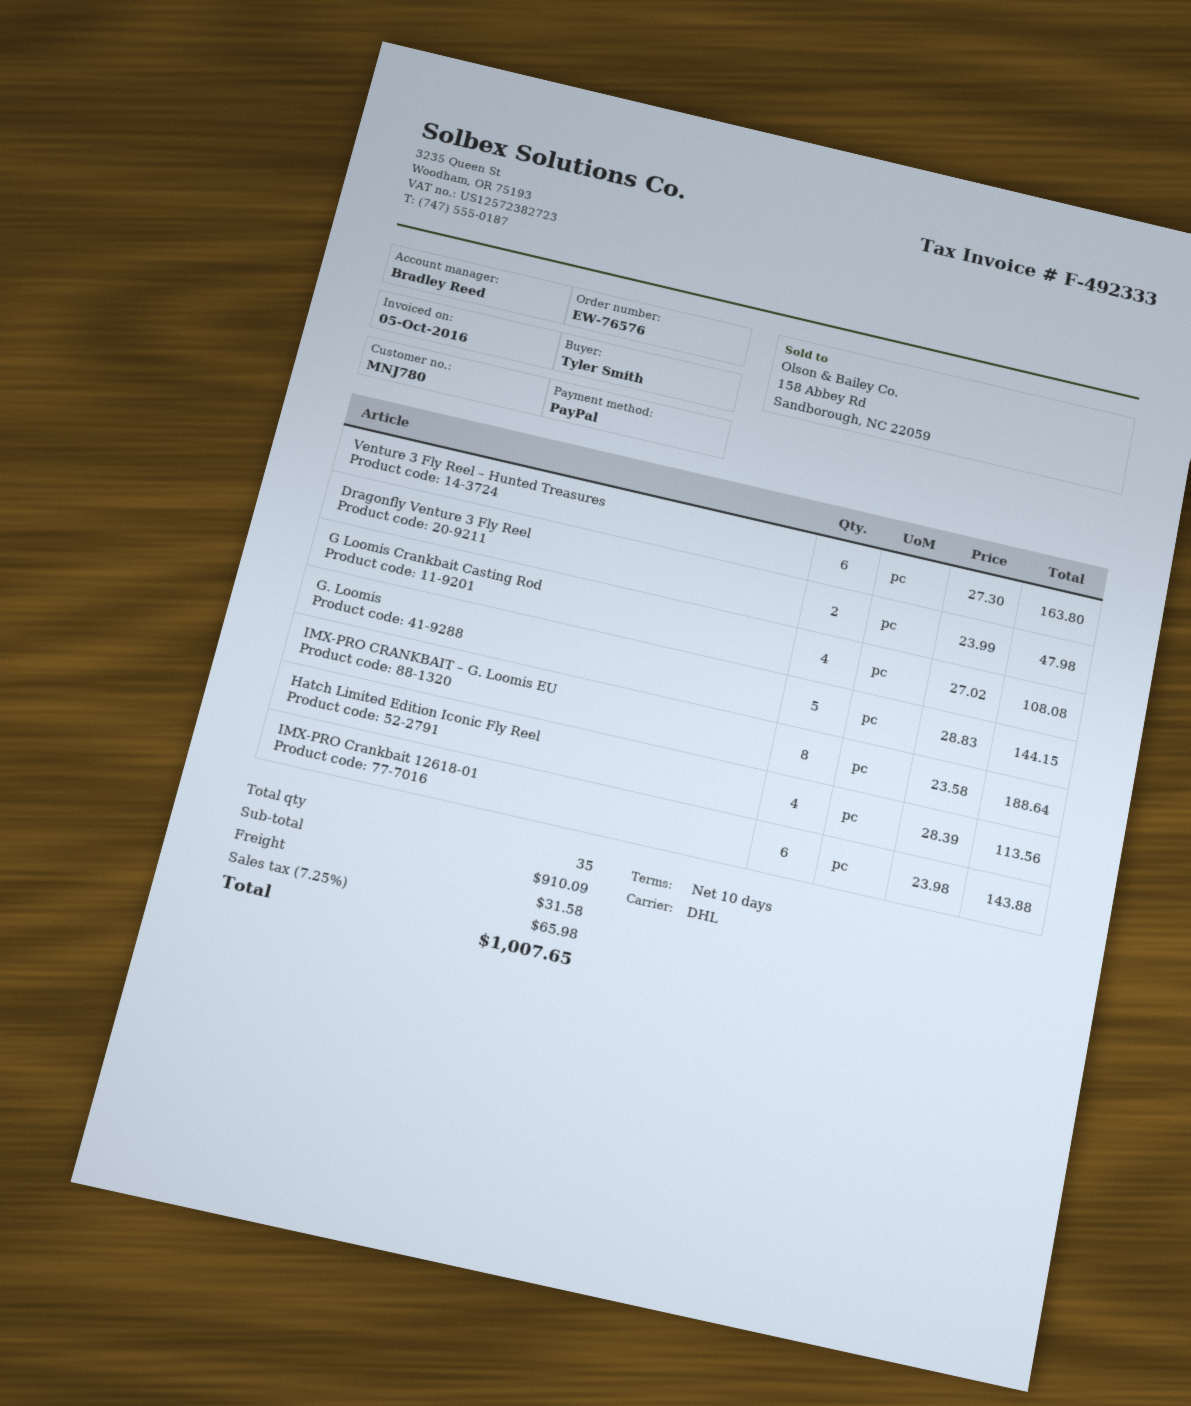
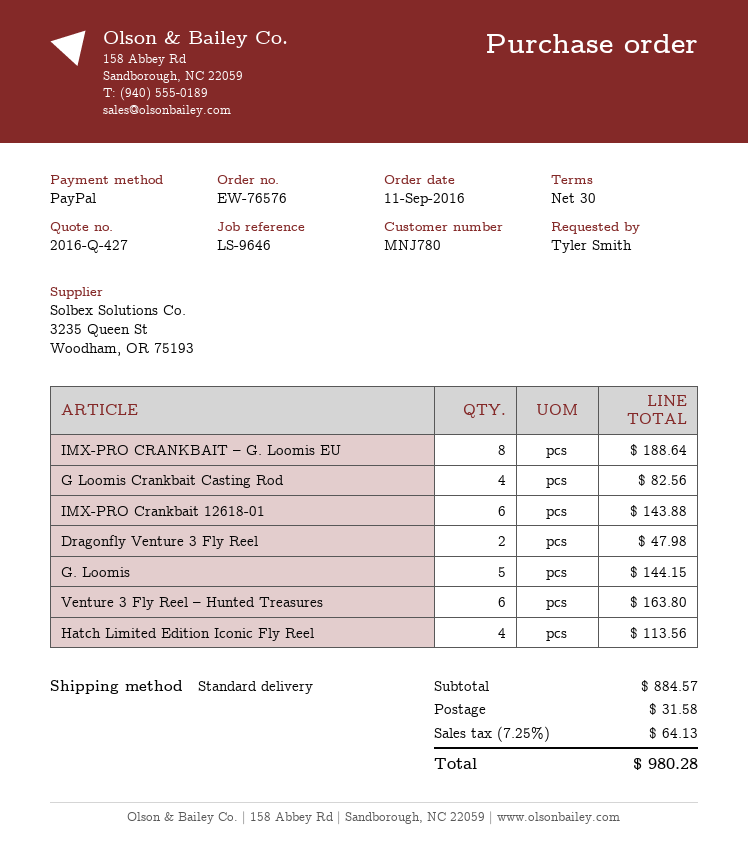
payment terms: 10 days -> 30 days
shipping method: DHL -> standard
G Loomis Crankbait Casting Rod: 4 for 108.08 -> 4 for 82.56
subtotal: 910.09 -> 884.57
tax: 7.25% = 65.98 -> 7.25% = 64.13
total: 1007.65 -> 980.28

